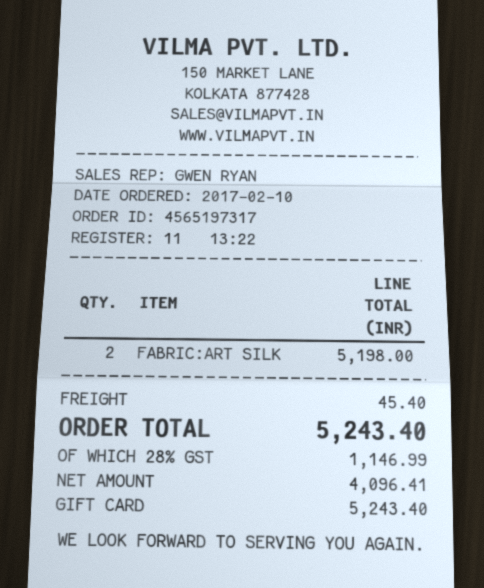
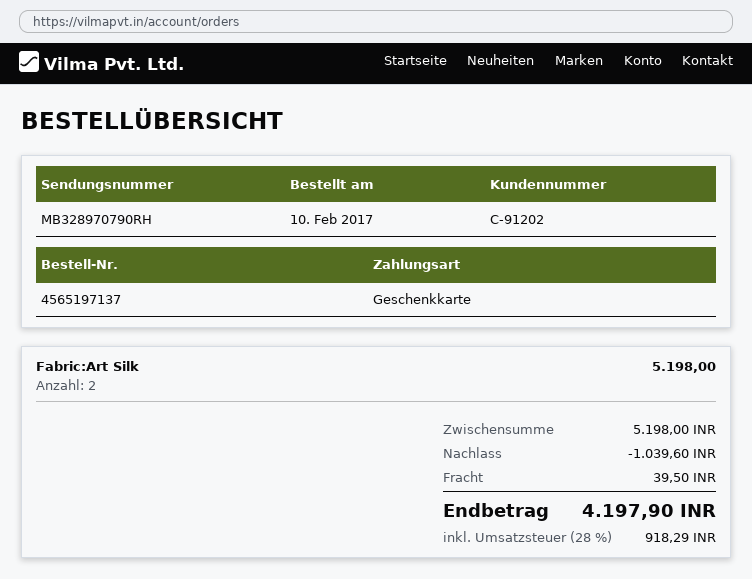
order number: 4565197317 -> 4565197137
discount: none -> 1039.60
shipping: 45.40 -> 39.50
tax: 28% = 1146.99 -> 28% = 918.29
total: 5243.40 -> 4197.90

